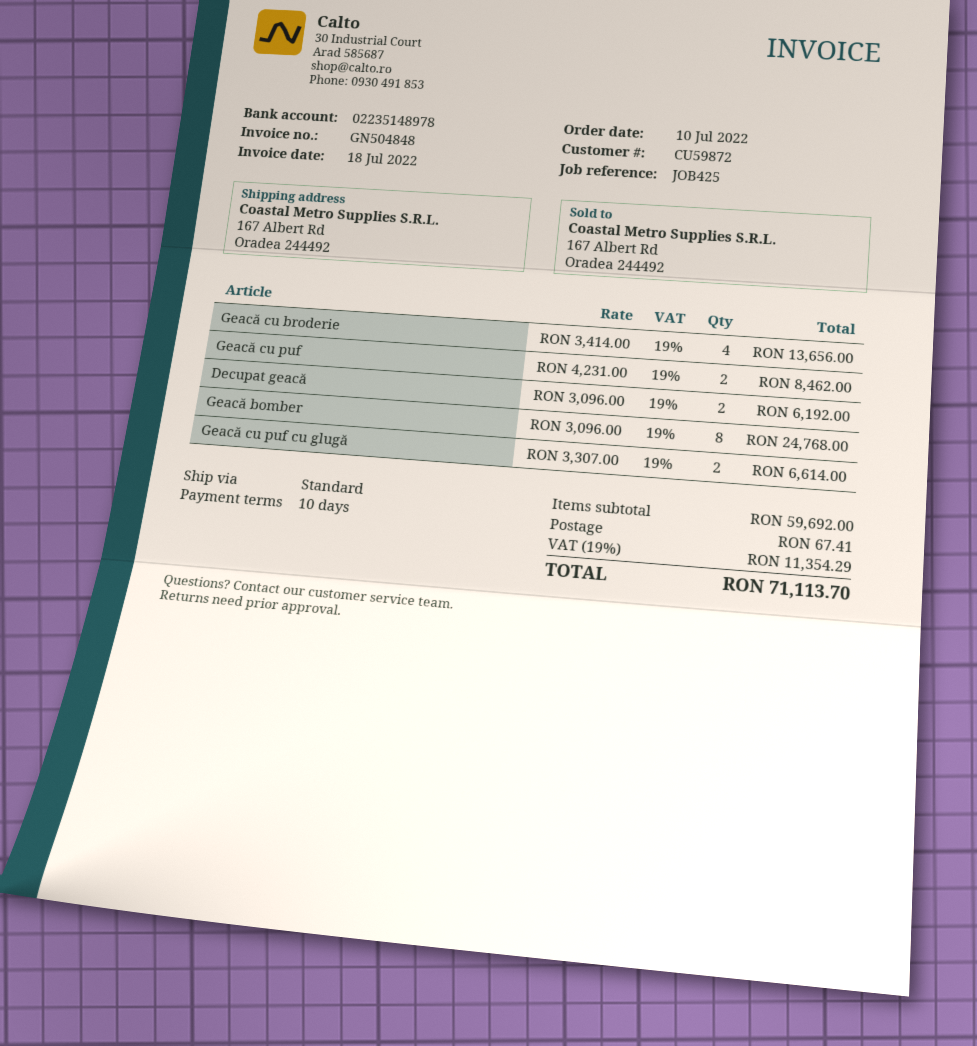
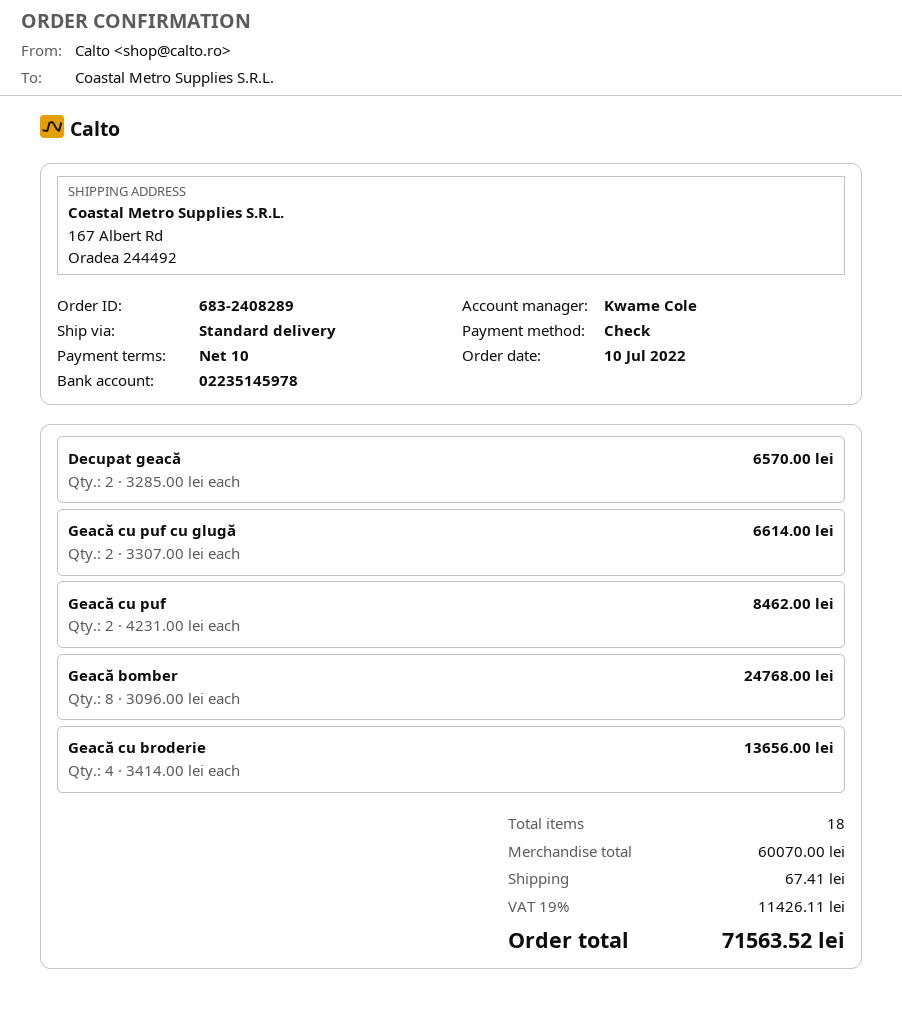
bank account: 02235148978 -> 02235145978
Decupat geacă: 2 x 3096.00 = 6192.00 -> 2 x 3285.00 = 6570.00
subtotal: 59692.00 -> 60070.00
tax: 19% = 11354.29 -> 19% = 11426.11
total: 71113.70 -> 71563.52

